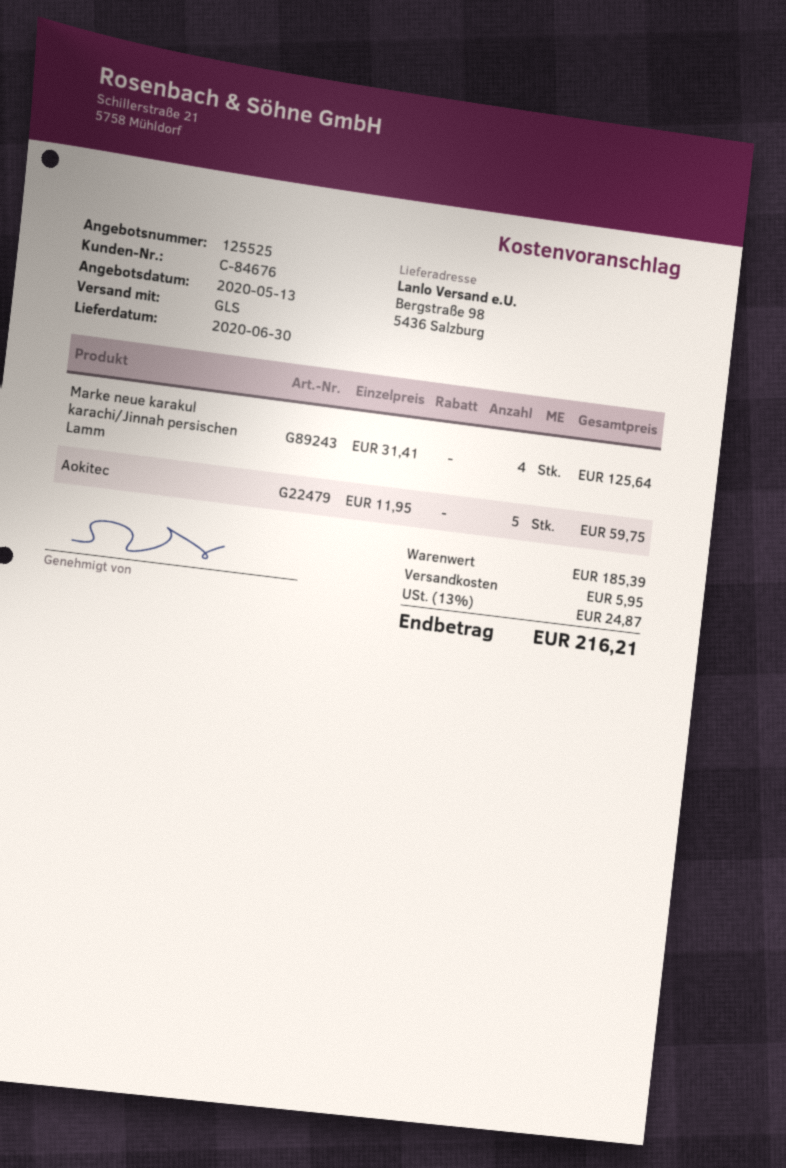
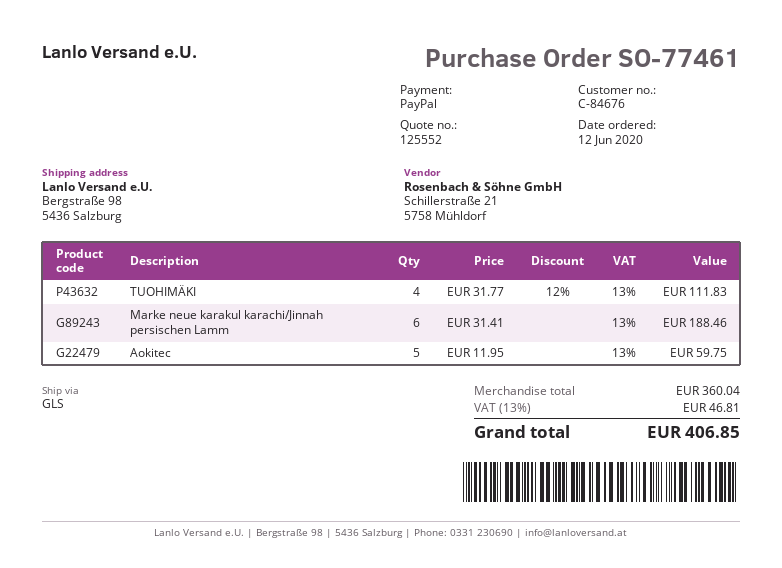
quote number: 125525 -> 125552
Marke neue karakul karachi/Jinnah persischen Lamm: 4 x 31.41 = 125.64 -> 6 x 31.41 = 188.46
TUOHIMÄKI: none -> 4 x 31.77 - 12% = 111.83
subtotal: 185.39 -> 360.04
shipping: 5.95 -> none
tax: 13% = 24.87 -> 13% = 46.81
total: 216.21 -> 406.85

